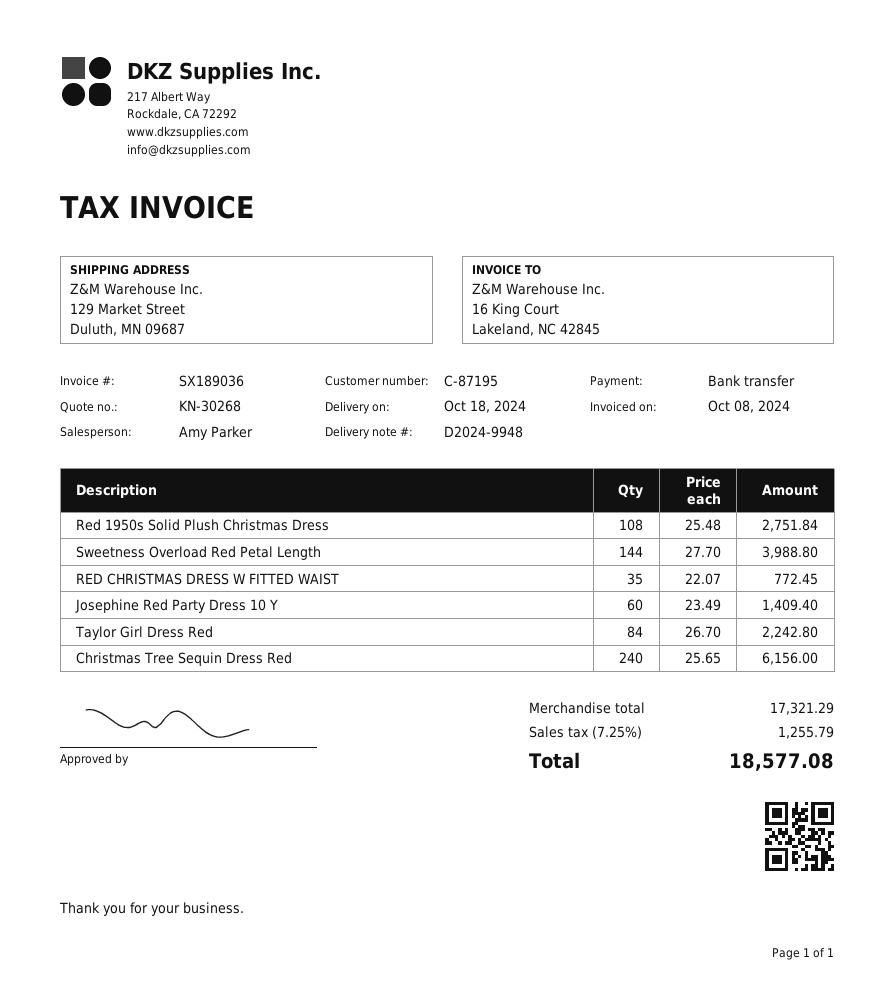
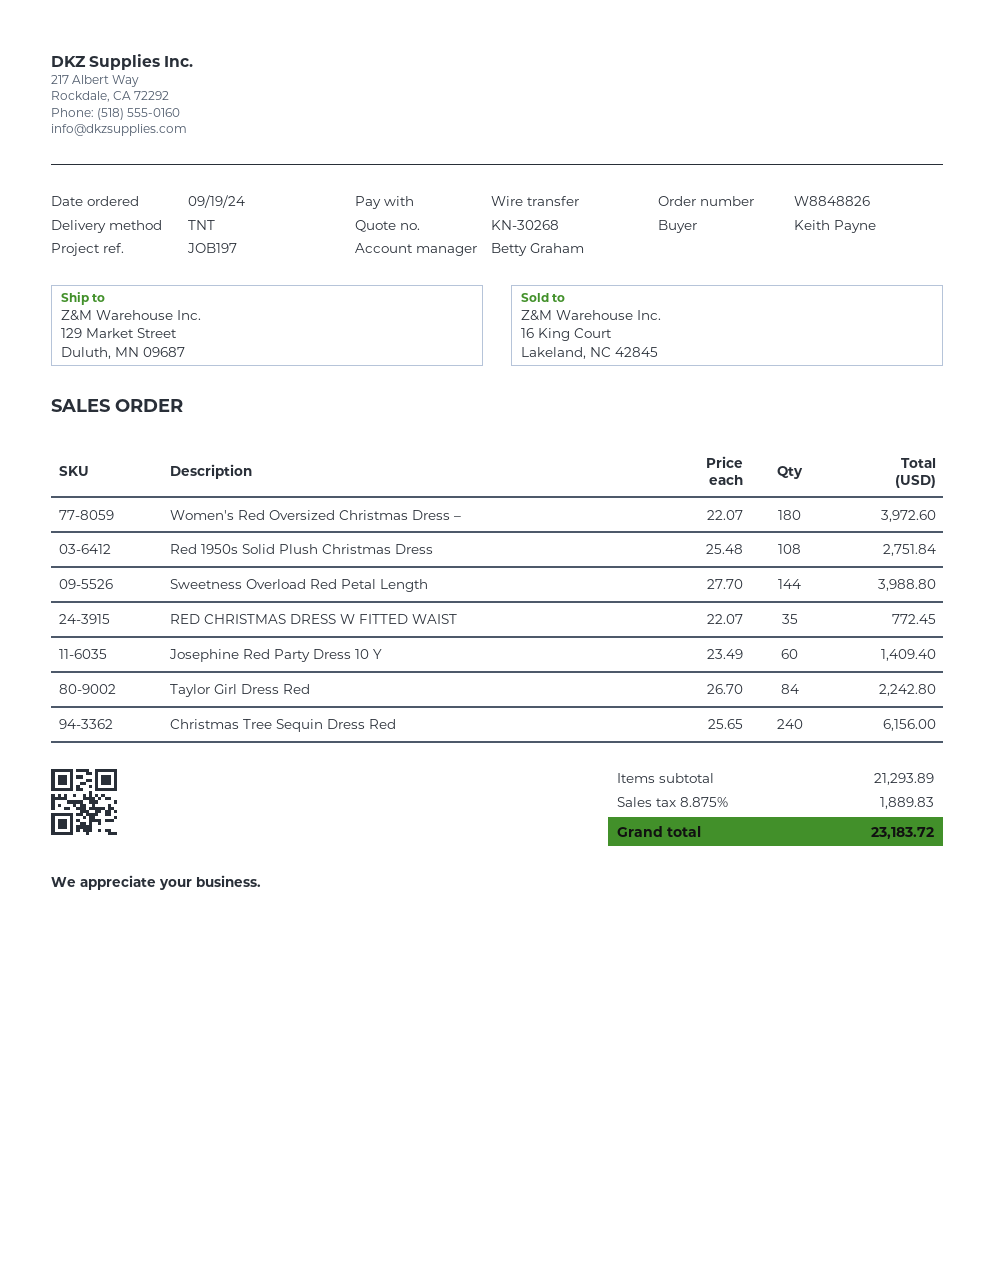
sales rep: Amy Parker -> Betty Graham
Women's Red Oversized Christmas Dress –: none -> 180 x 22.07 = 3972.60
subtotal: 17321.29 -> 21293.89
tax: 7.25% = 1255.79 -> 8.875% = 1889.83
total: 18577.08 -> 23183.72

